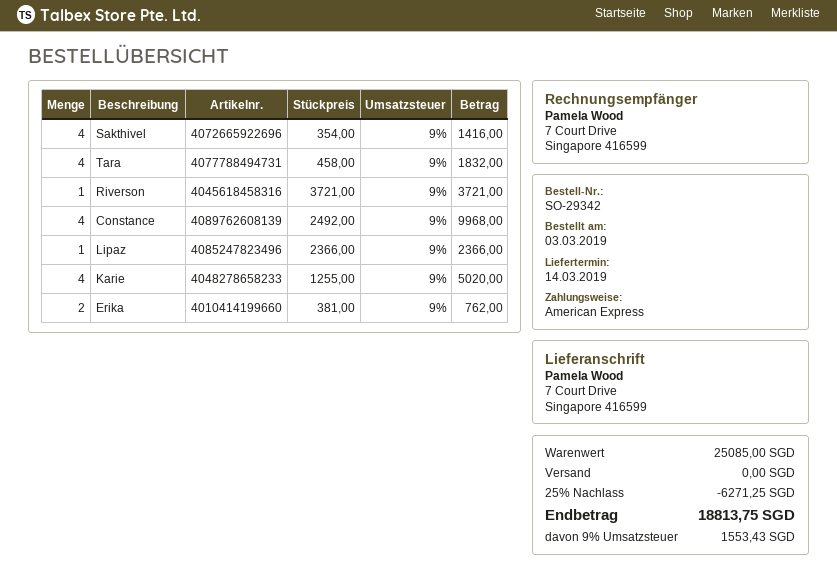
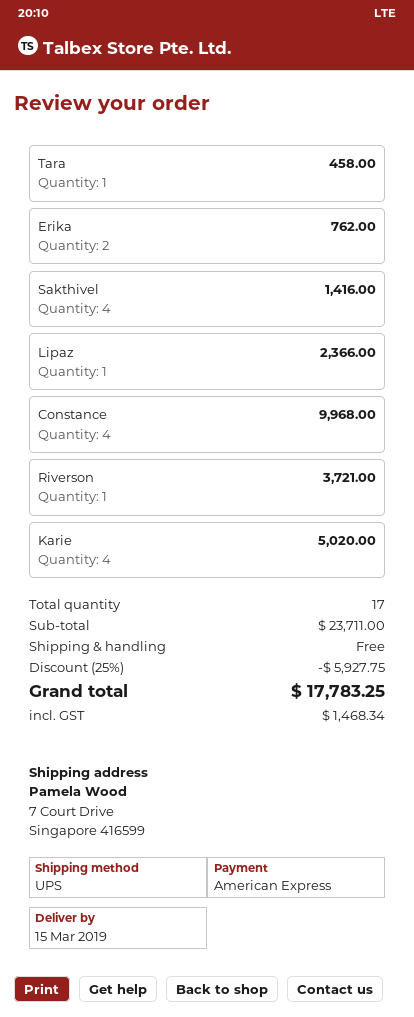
delivery date: 2019-03-14 -> 2019-03-15
Tara: 4 for 1832.00 -> 1 for 458.00
subtotal: 25085.00 -> 23711.00
discount: 25% = 6271.25 -> 25% = 5927.75
tax: 1553.43 -> 1468.34
total: 18813.75 -> 17783.25

